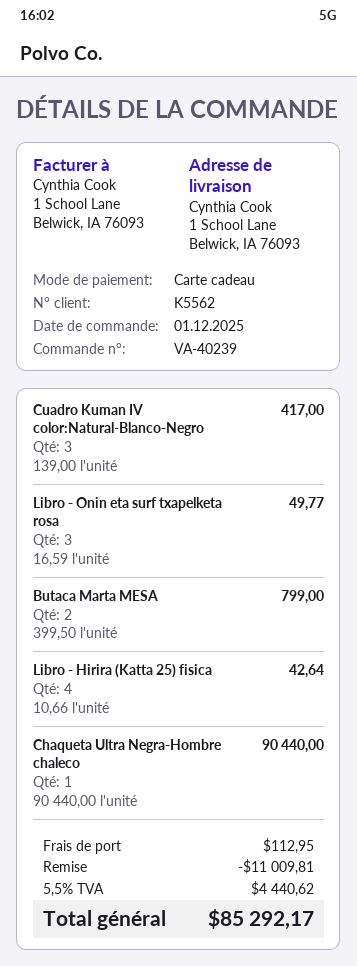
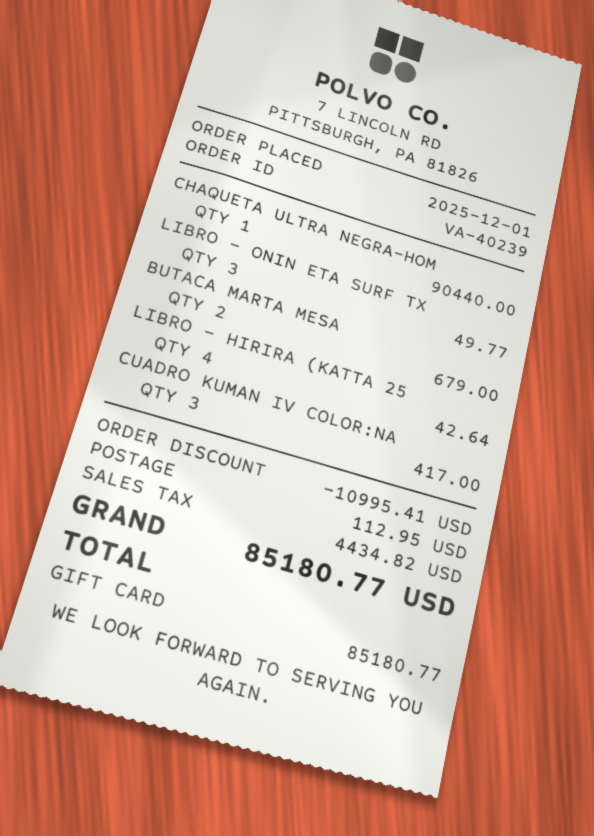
Butaca Marta MESA: 2 for 799.00 -> 2 for 679.00
discount: 11009.81 -> 10995.41
tax: 4440.62 -> 4434.82
total: 85292.17 -> 85180.77

